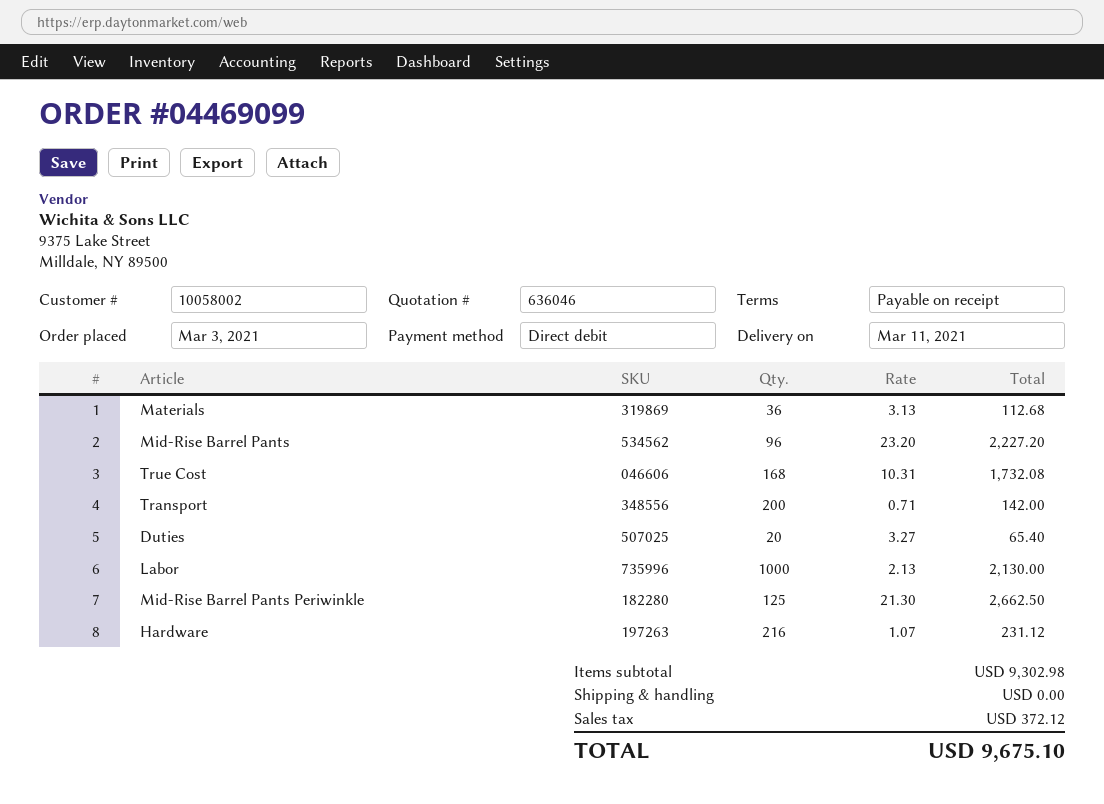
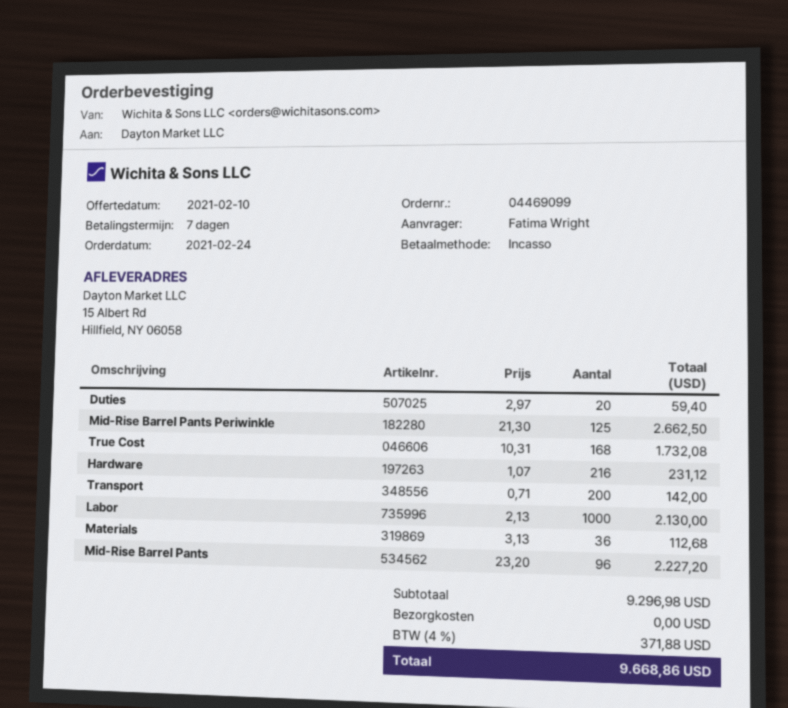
order date: 2021-03-03 -> 2021-02-24
payment terms: on receipt -> 7 days
Duties: 20 x 3.27 = 65.40 -> 20 x 2.97 = 59.40
subtotal: 9302.98 -> 9296.98
tax: 372.12 -> 371.88
total: 9675.10 -> 9668.86

